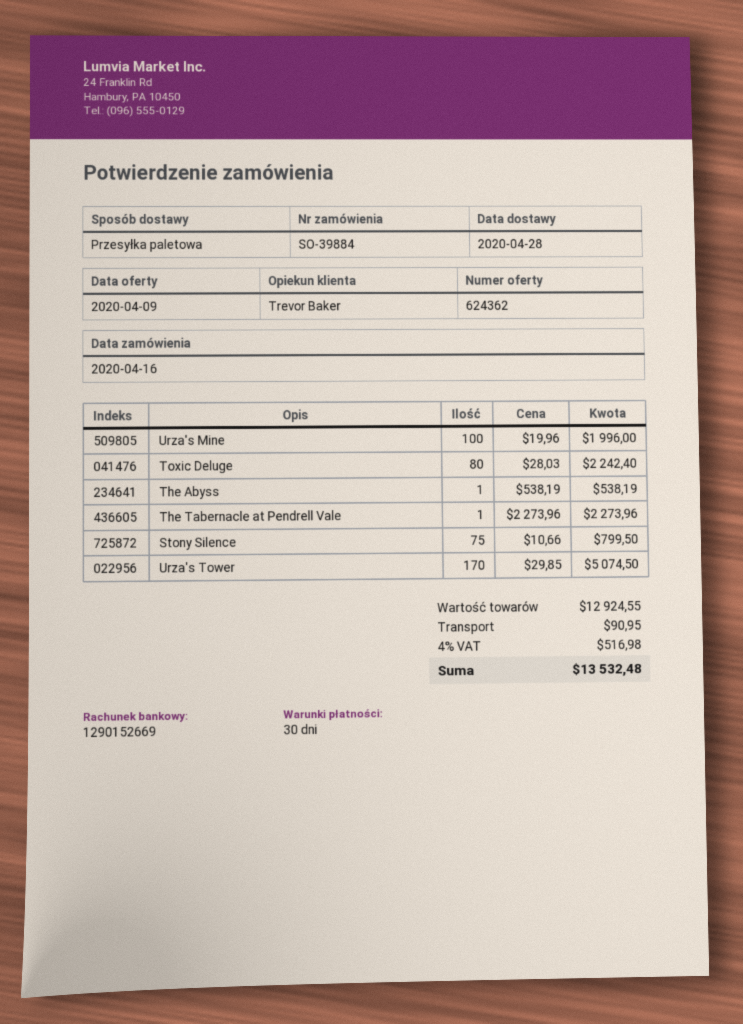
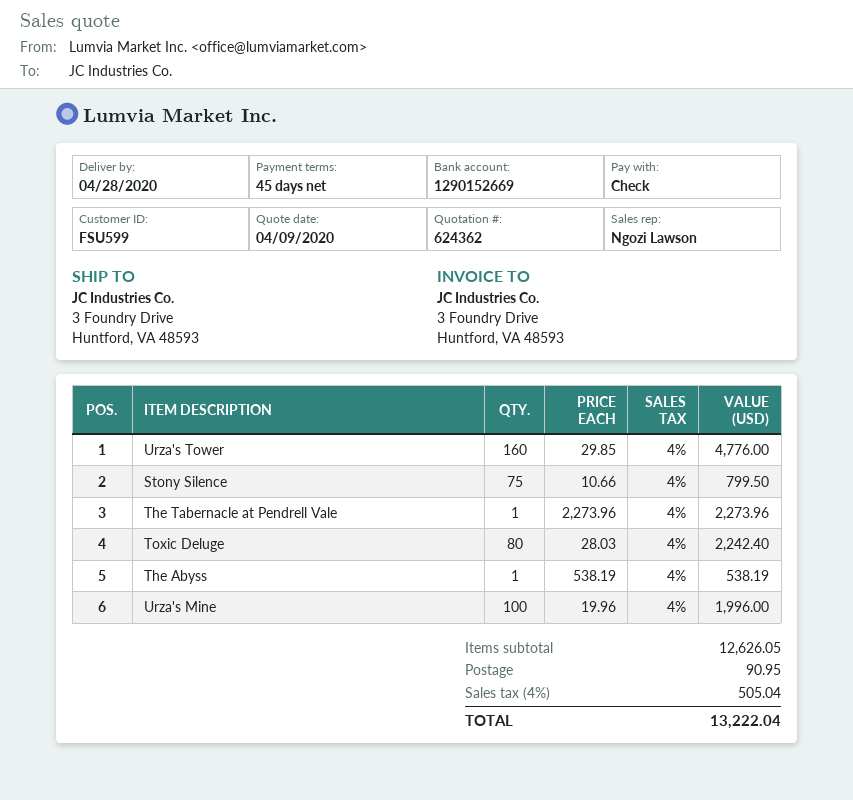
payment terms: 30 days -> 45 days
sales rep: Trevor Baker -> Ngozi Lawson
Urza's Tower: 170 x 29.85 = 5074.50 -> 160 x 29.85 = 4776.00
subtotal: 12924.55 -> 12626.05
tax: 4% = 516.98 -> 4% = 505.04
total: 13532.48 -> 13222.04

